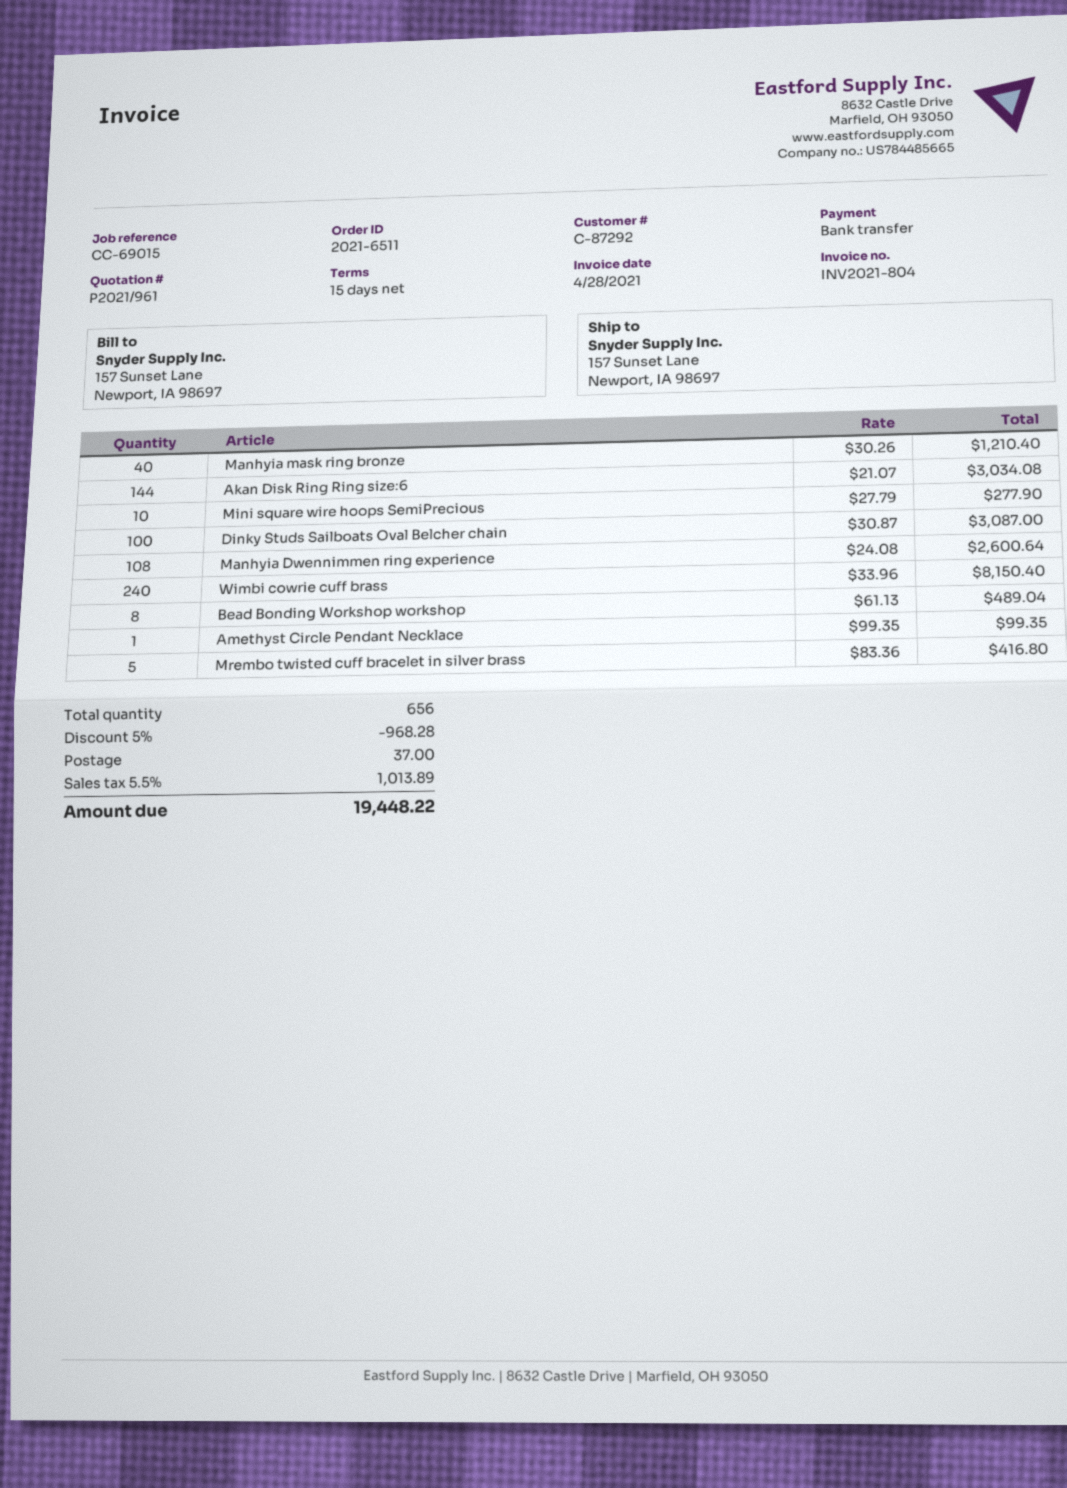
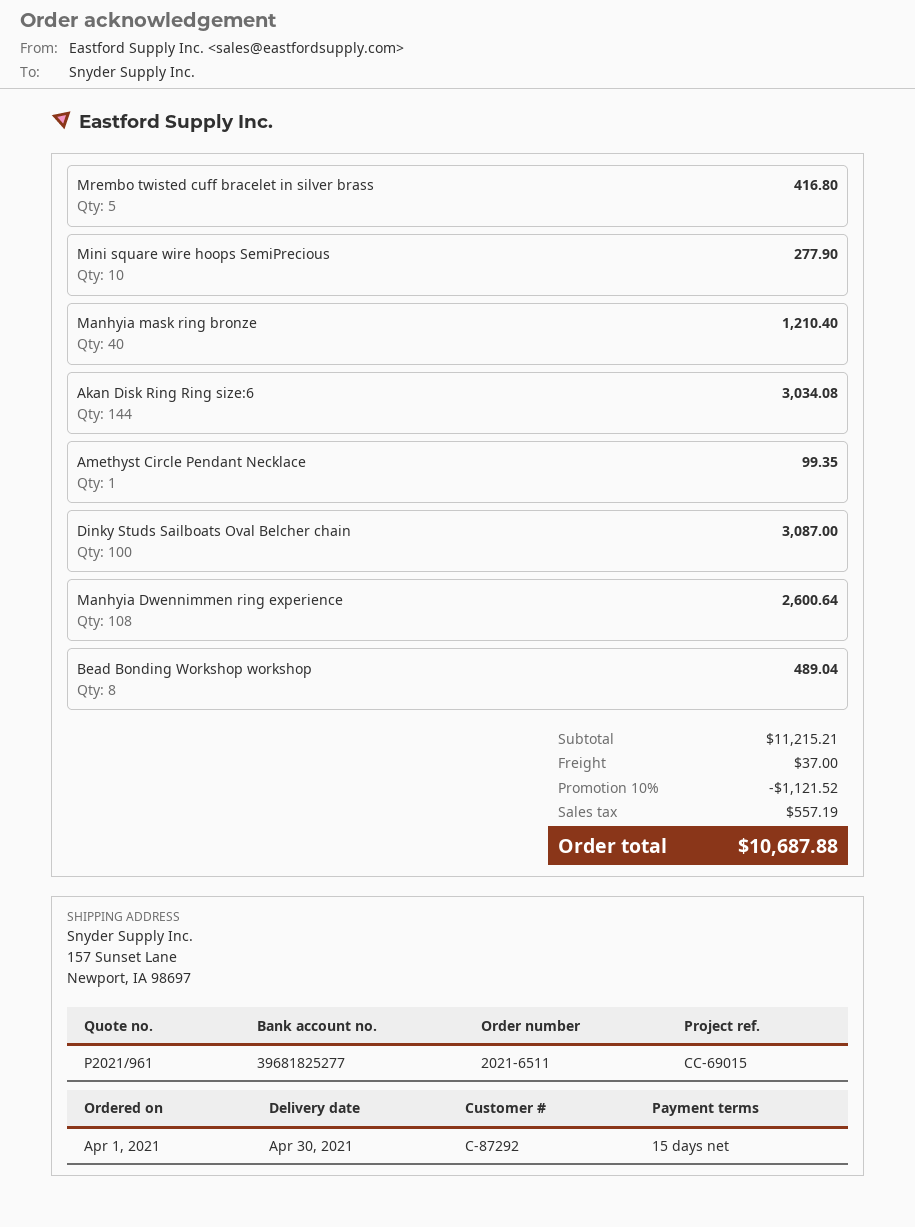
Wimbi cowrie cuff brass: 240 for 8150.40 -> none
discount: 5% = 968.28 -> 10% = 1121.52
tax: 1013.89 -> 557.19
total: 19448.22 -> 10687.88

